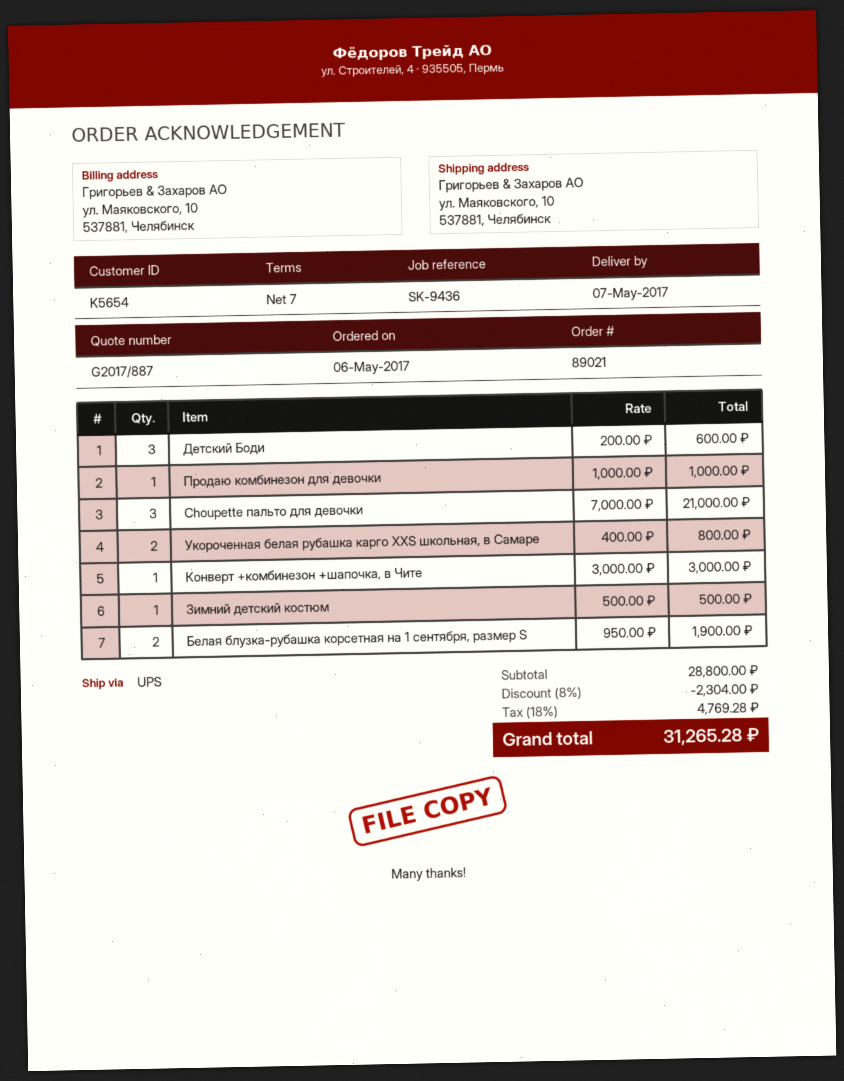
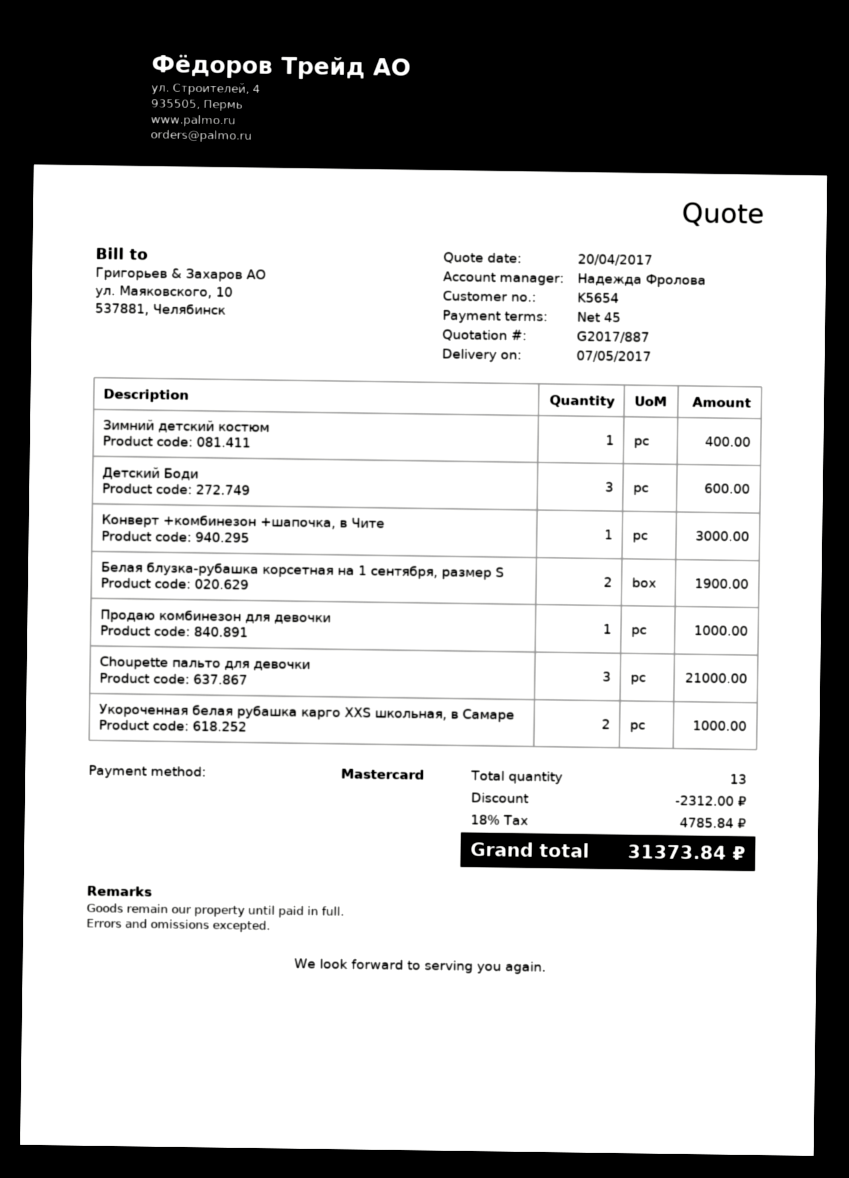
payment terms: 7 days -> 45 days
Укороченная белая рубашка карго XXS школьная, в Самаре: 2 for 800.00 -> 2 for 1000.00
Зимний детский костюм: 1 for 500.00 -> 1 for 400.00
discount: 2304.00 -> 2312.00
tax: 18% = 4769.28 -> 18% = 4785.84
total: 31265.28 -> 31373.84

